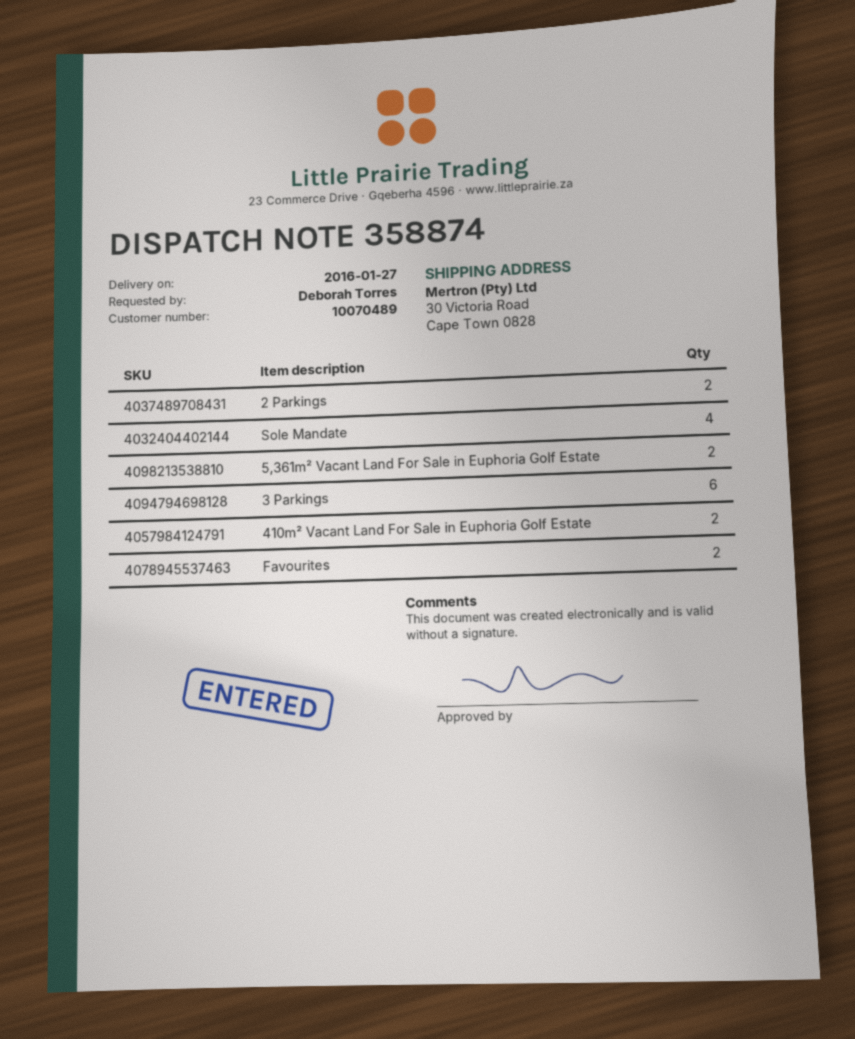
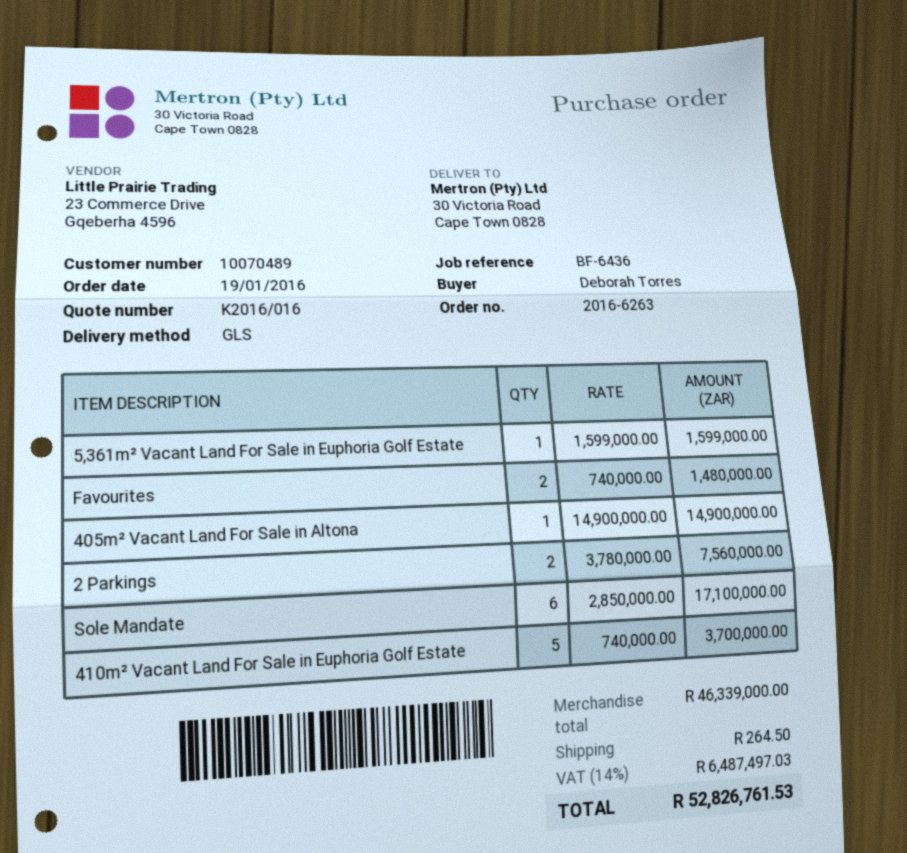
Sole Mandate: 4 -> 6
5,361m² Vacant Land For Sale in Euphoria Golf Estate: 2 -> 1
3 Parkings: 6 -> none
410m² Vacant Land For Sale in Euphoria Golf Estate: 2 -> 5
405m² Vacant Land For Sale in Altona: none -> 1

